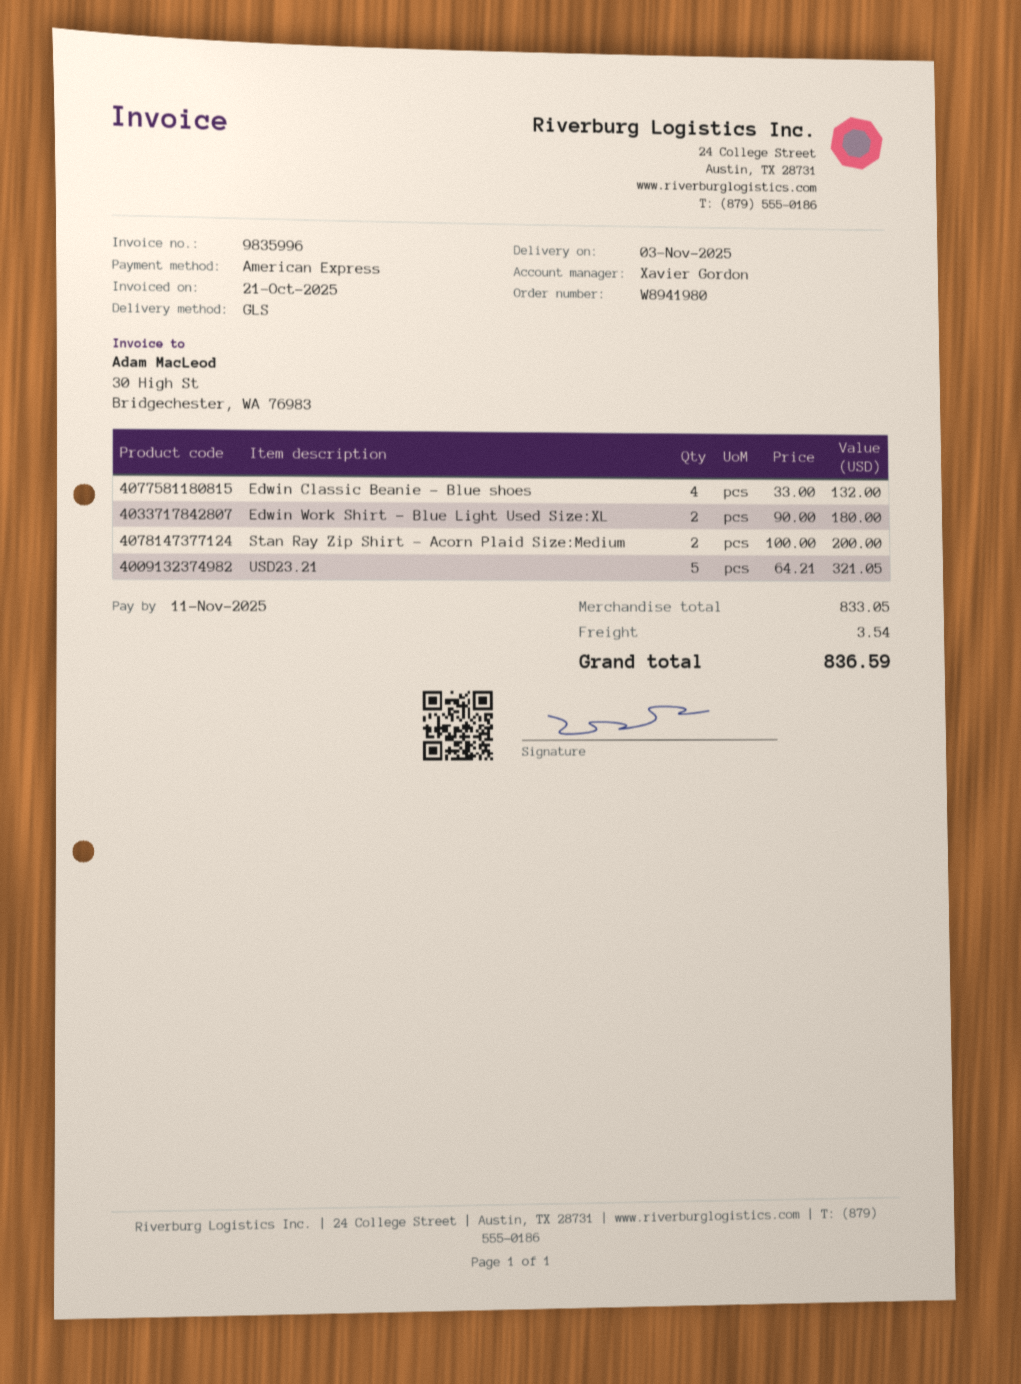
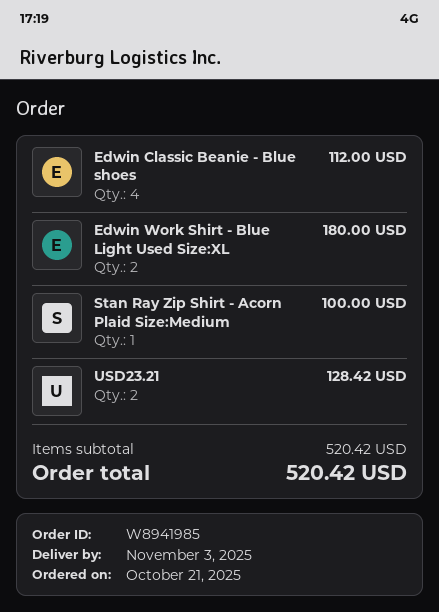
order number: W8941980 -> W8941985
Edwin Classic Beanie - Blue shoes: 4 for 132.00 -> 4 for 112.00
Stan Ray Zip Shirt - Acorn Plaid Size:Medium: 2 for 200.00 -> 1 for 100.00
USD23.21: 5 for 321.05 -> 2 for 128.42
subtotal: 833.05 -> 520.42
shipping: 3.54 -> none
total: 836.59 -> 520.42

